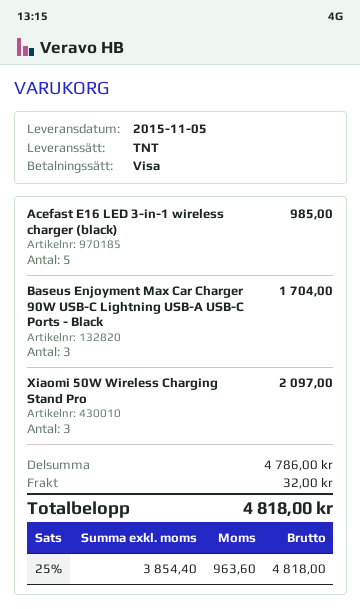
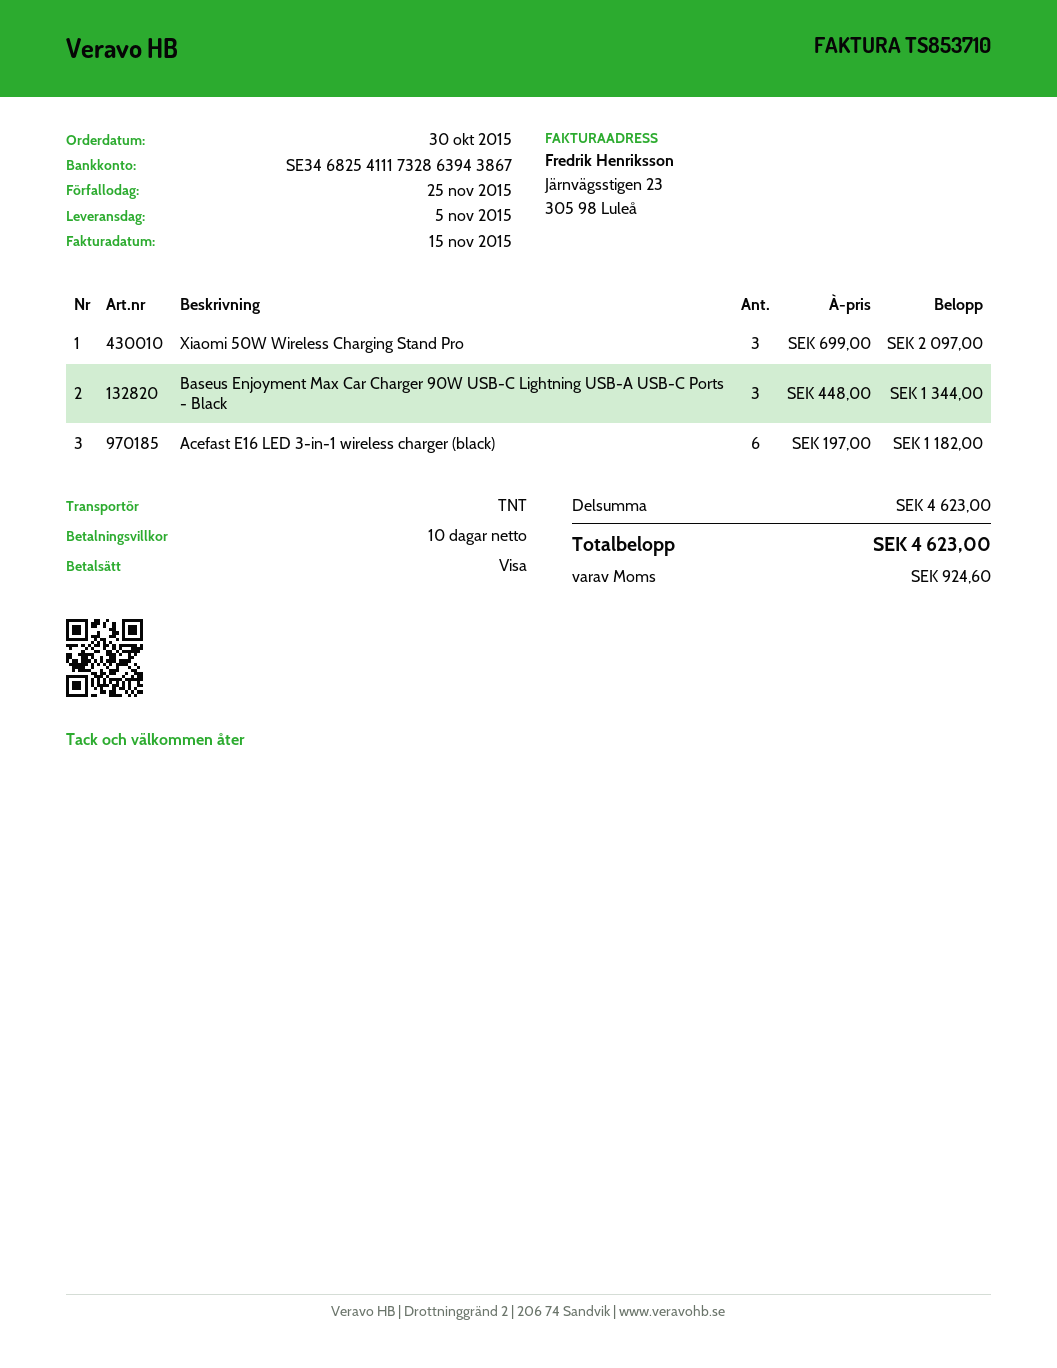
Acefast E16 LED 3-in-1 wireless charger (black): 5 for 985.00 -> 6 for 1182.00
Baseus Enjoyment Max Car Charger 90W USB-C Lightning USB-A USB-C Ports - Black: 3 for 1704.00 -> 3 for 1344.00
subtotal: 4786.00 -> 4623.00
shipping: 32.00 -> none
tax: 963.60 -> 924.60
total: 4818.00 -> 4623.00

